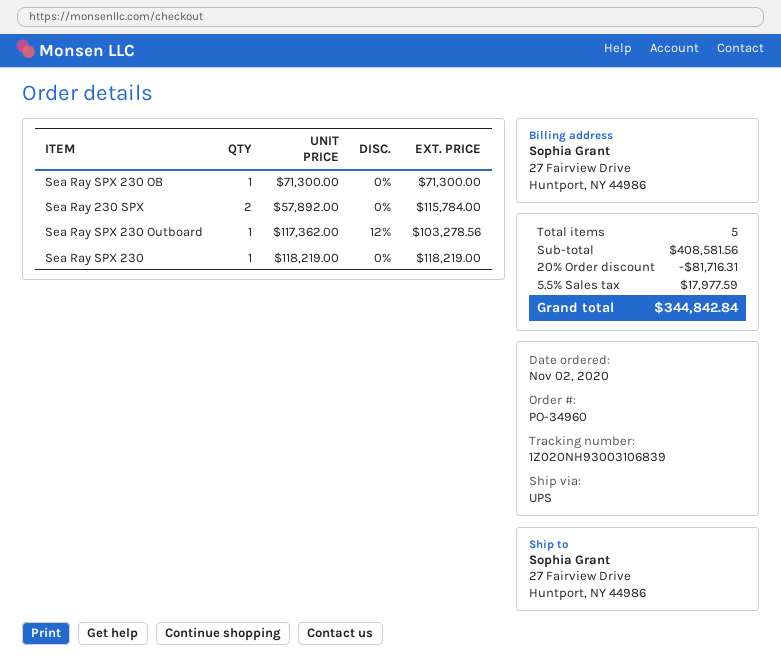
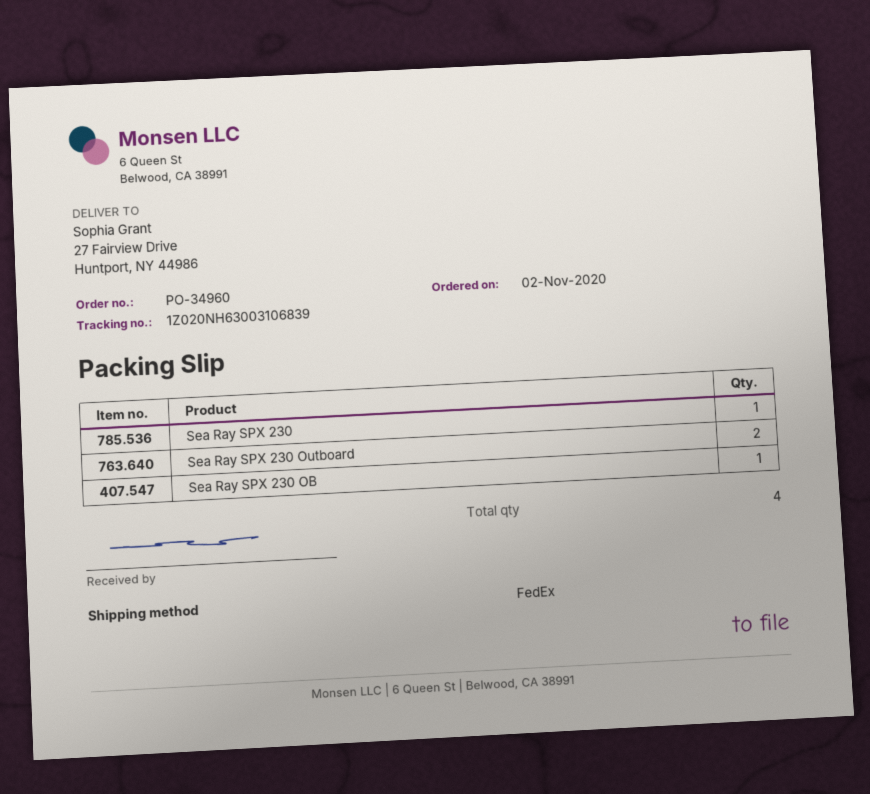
shipping method: UPS -> FedEx
tracking number: 1Z020NH93003106839 -> 1Z020NH63003106839
Sea Ray 230 SPX: 2 -> none
Sea Ray SPX 230 Outboard: 1 -> 2
total quantity: 5 -> 4

